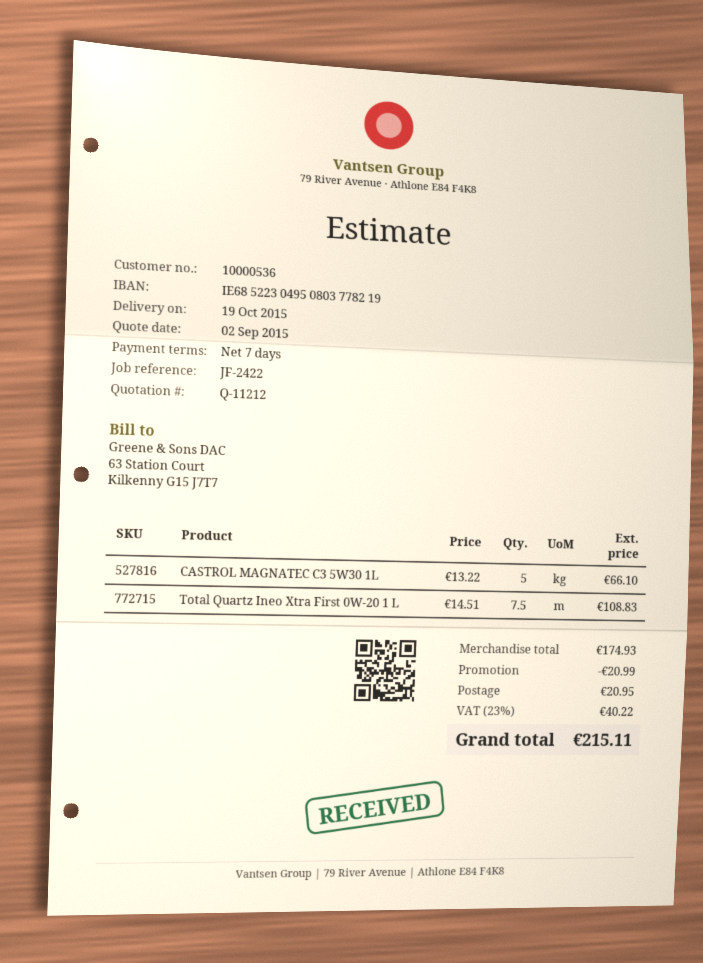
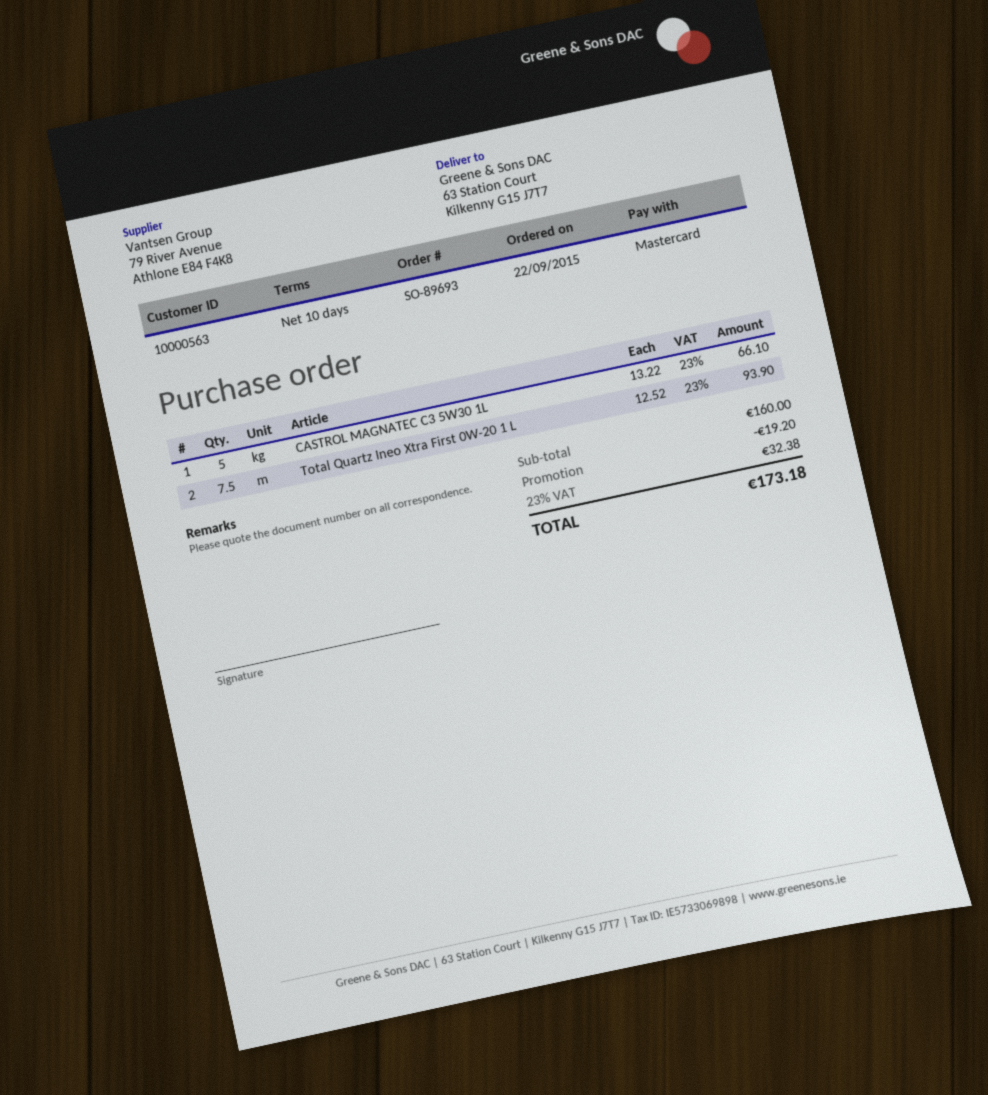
payment terms: 7 days -> 10 days
customer number: 10000536 -> 10000563
Total Quartz Ineo Xtra First 0W-20 1 L: 7.5 x 14.51 = 108.83 -> 7.5 x 12.52 = 93.90
subtotal: 174.93 -> 160.00
discount: 20.99 -> 19.20
shipping: 20.95 -> none
tax: 23% = 40.22 -> 23% = 32.38
total: 215.11 -> 173.18

